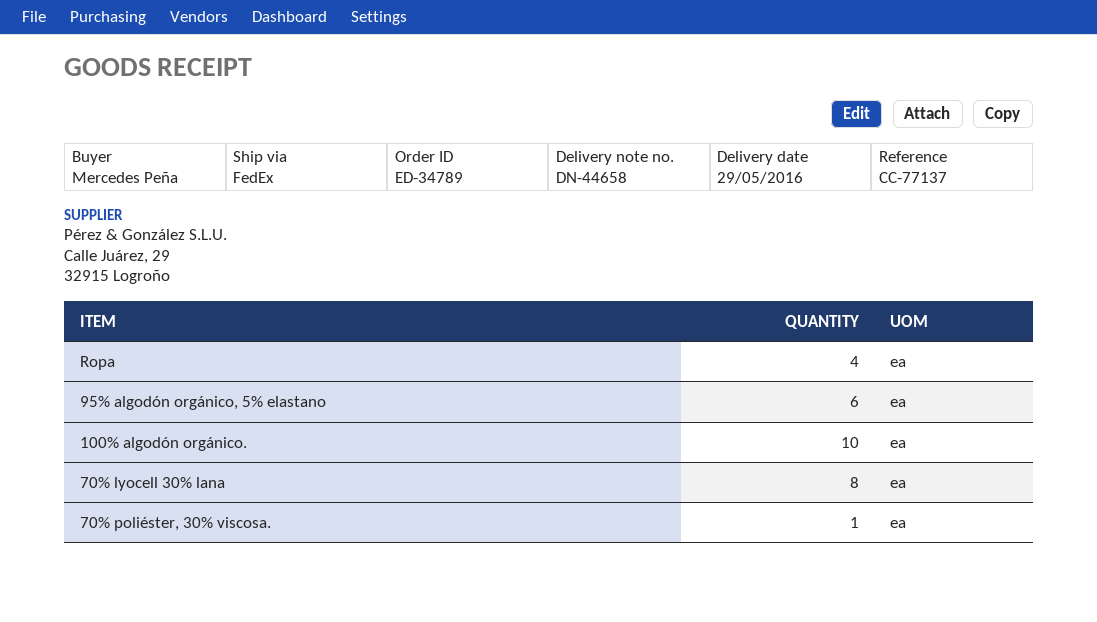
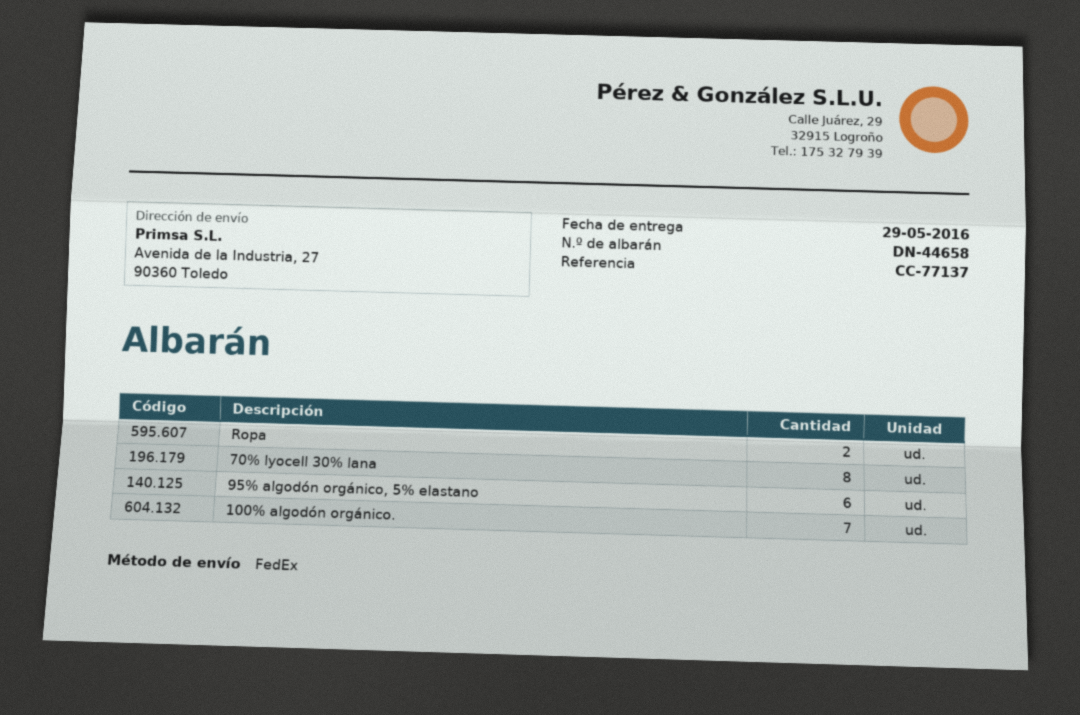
Ropa: 4 -> 2
100% algodón orgánico.: 10 -> 7
70% poliéster, 30% viscosa.: 1 -> none

